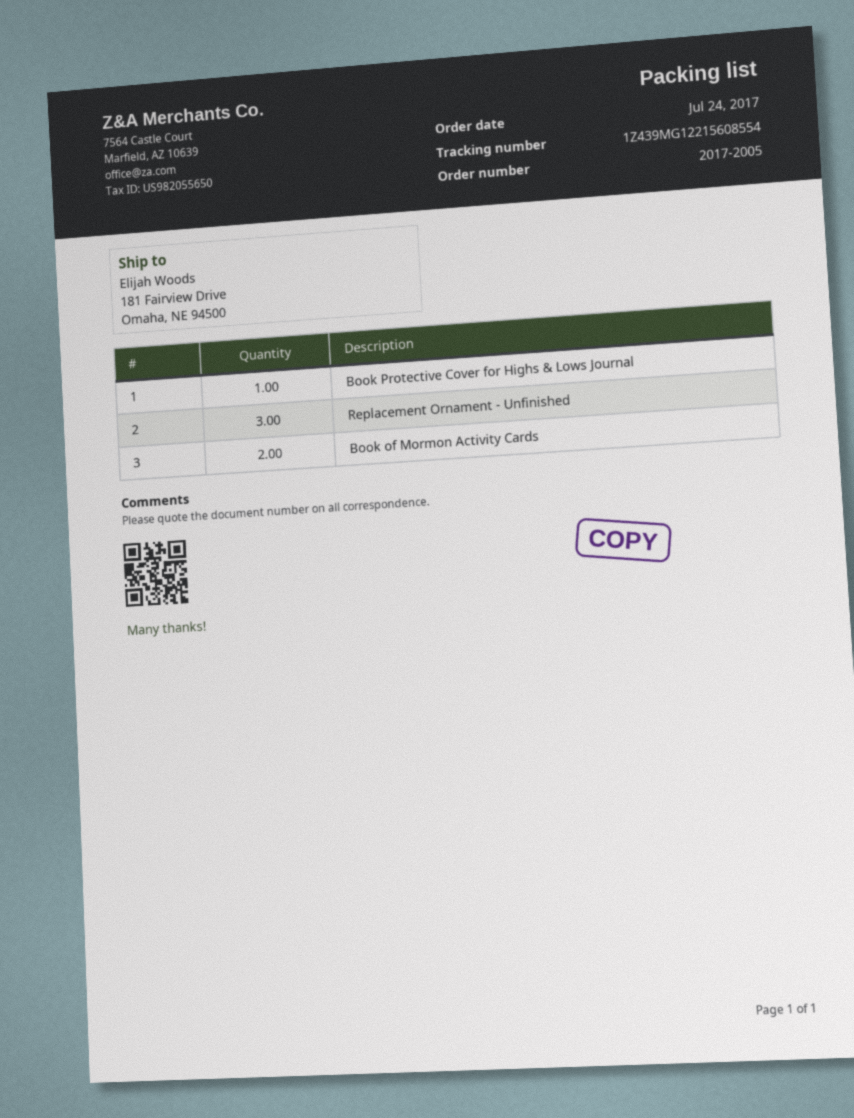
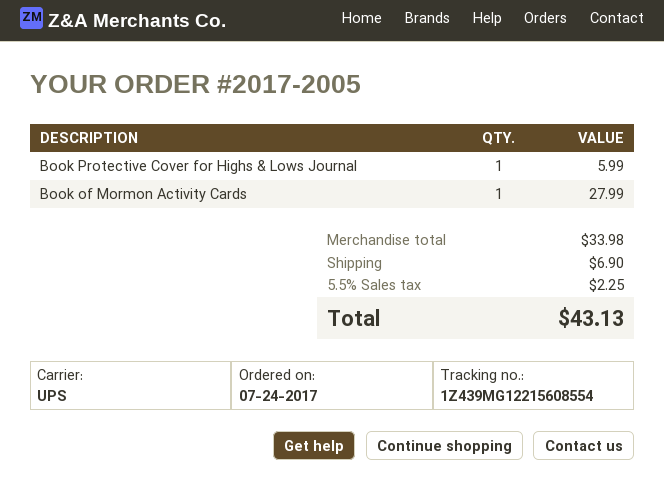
Replacement Ornament - Unfinished: 3 -> none
Book of Mormon Activity Cards: 2 -> 1

